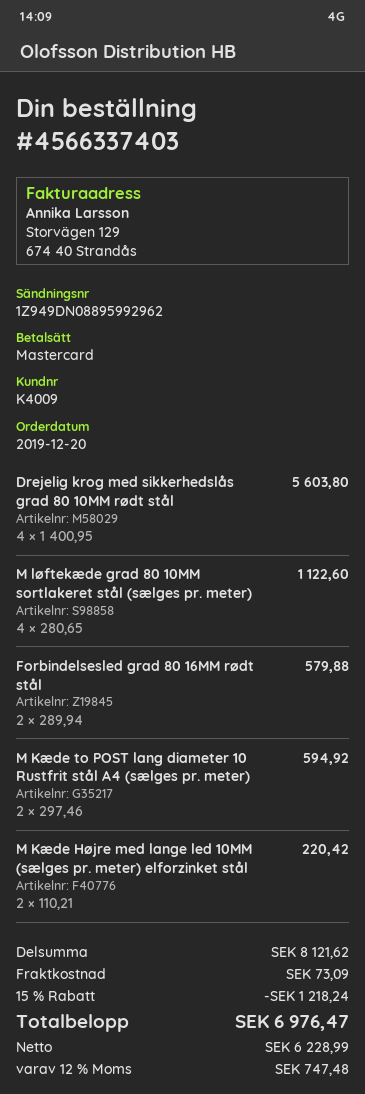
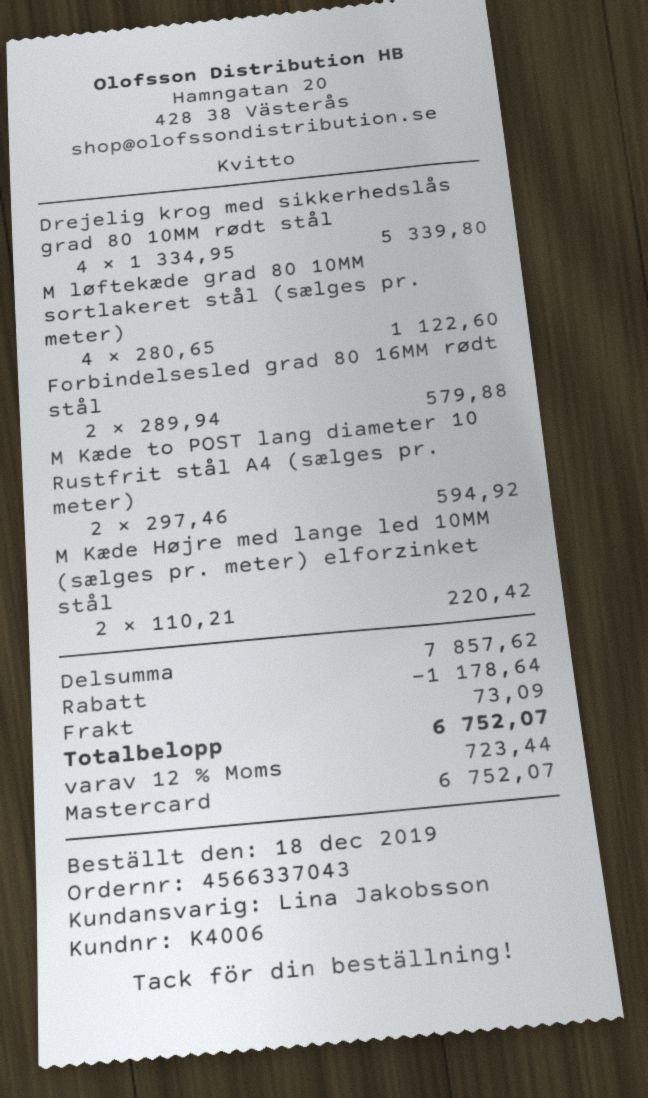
order number: 4566337403 -> 4566337043
order date: 2019-12-20 -> 2019-12-18
customer number: K4009 -> K4006
Drejelig krog med sikkerhedslås grad 80 10MM rødt stål: 4 x 1400.95 = 5603.80 -> 4 x 1334.95 = 5339.80
subtotal: 8121.62 -> 7857.62
discount: 1218.24 -> 1178.64
tax: 12% = 747.48 -> 12% = 723.44
total: 6976.47 -> 6752.07

